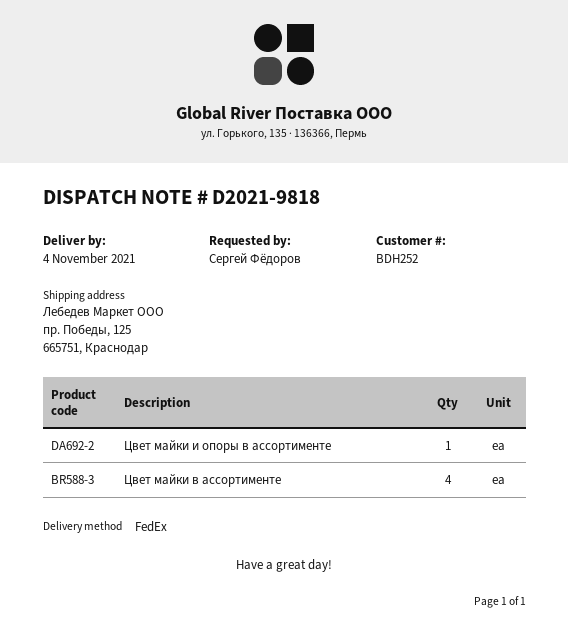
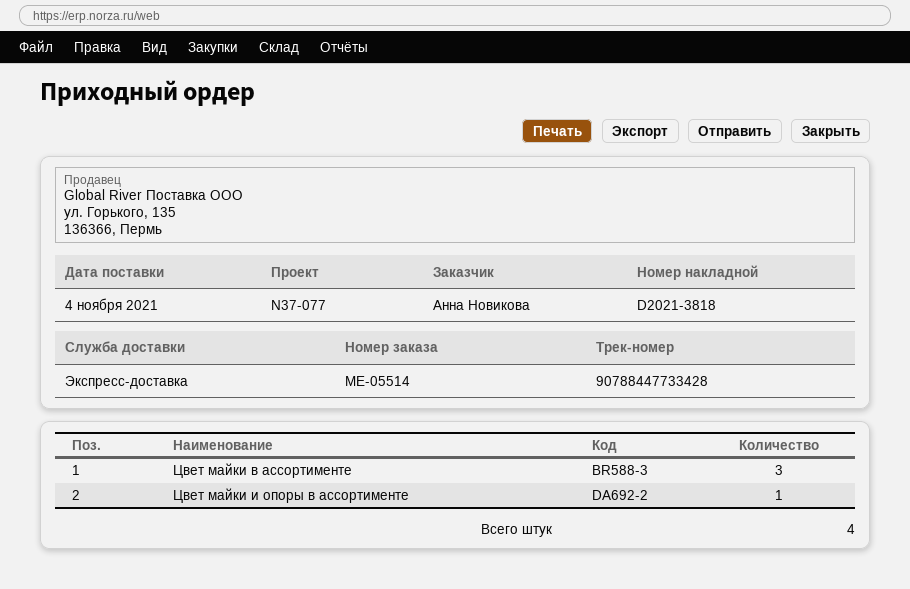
delivery note number: D2021-9818 -> D2021-3818
ordered by: Сергей Фёдоров -> Анна Новикова
shipping method: FedEx -> express
Цвет майки в ассортименте: 4 -> 3

